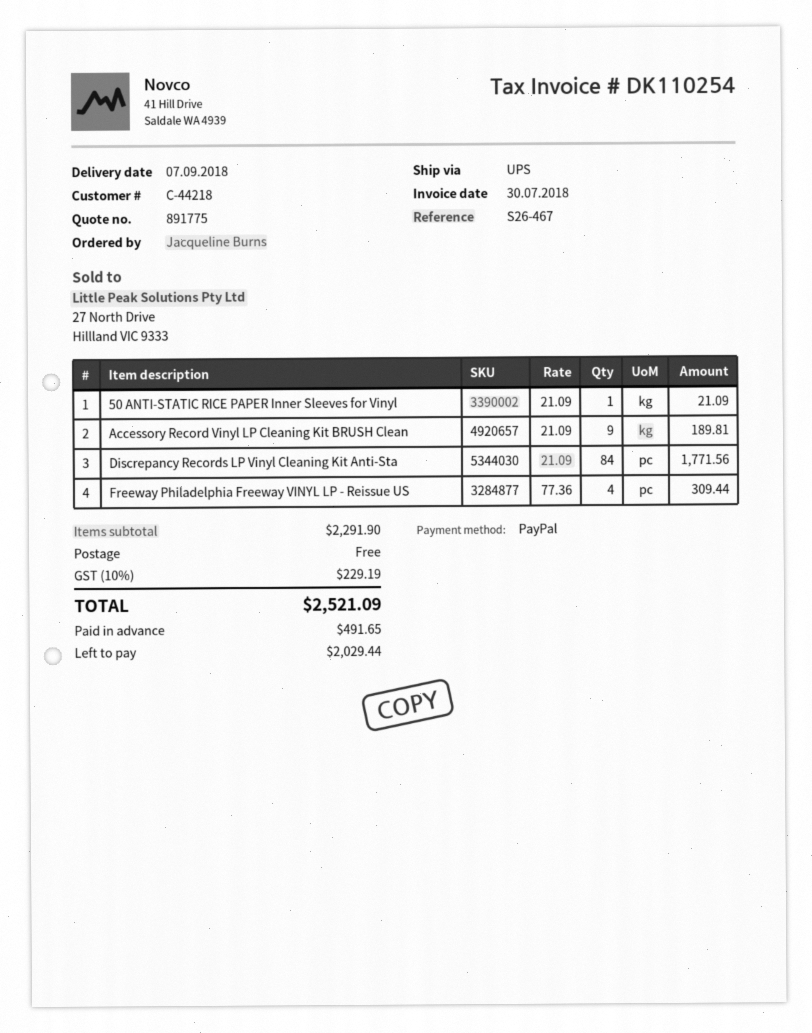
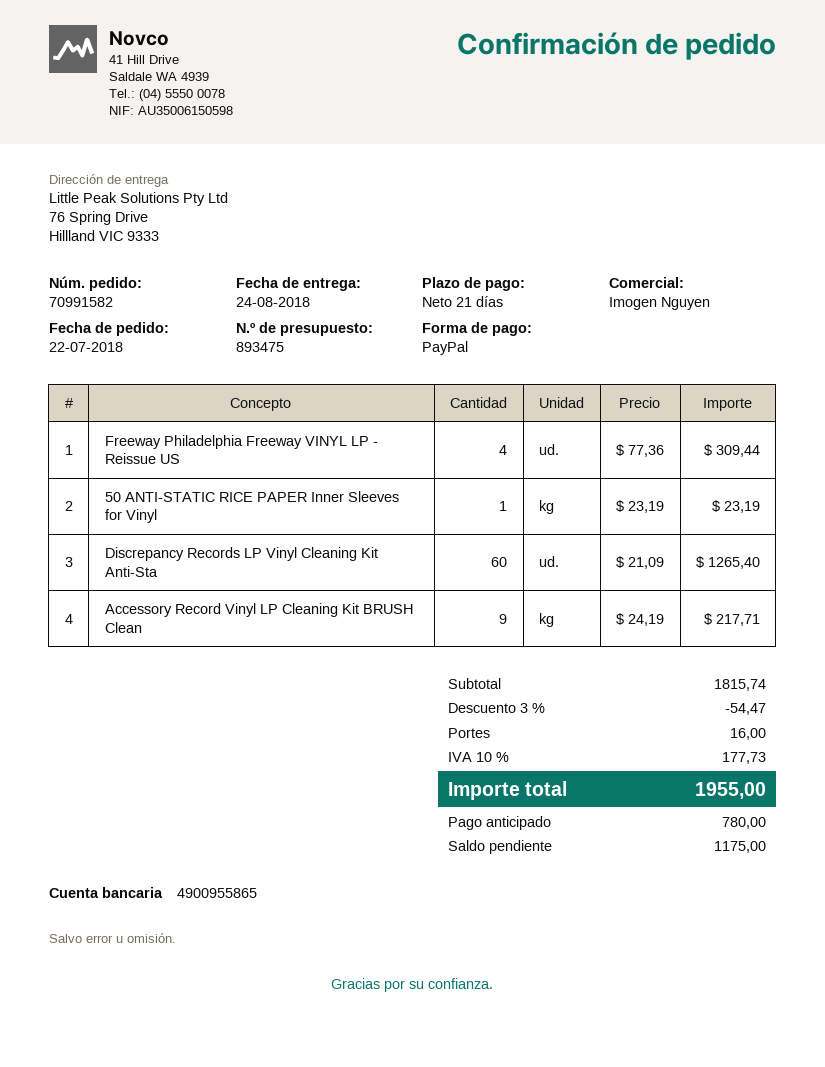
quote number: 891775 -> 893475
delivery date: 2018-09-07 -> 2018-08-24
50 ANTI-STATIC RICE PAPER Inner Sleeves for Vinyl: 1 x 21.09 = 21.09 -> 1 x 23.19 = 23.19
Accessory Record Vinyl LP Cleaning Kit BRUSH Clean: 9 x 21.09 = 189.81 -> 9 x 24.19 = 217.71
Discrepancy Records LP Vinyl Cleaning Kit Anti-Sta: 84 x 21.09 = 1771.56 -> 60 x 21.09 = 1265.40
subtotal: 2291.90 -> 1815.74
discount: none -> 3% = 54.47
shipping: 0.00 -> 16.00
tax: 10% = 229.19 -> 10% = 177.73
total: 2521.09 -> 1955.00
deposit: 491.65 -> 780.00
balance: 2029.44 -> 1175.00

